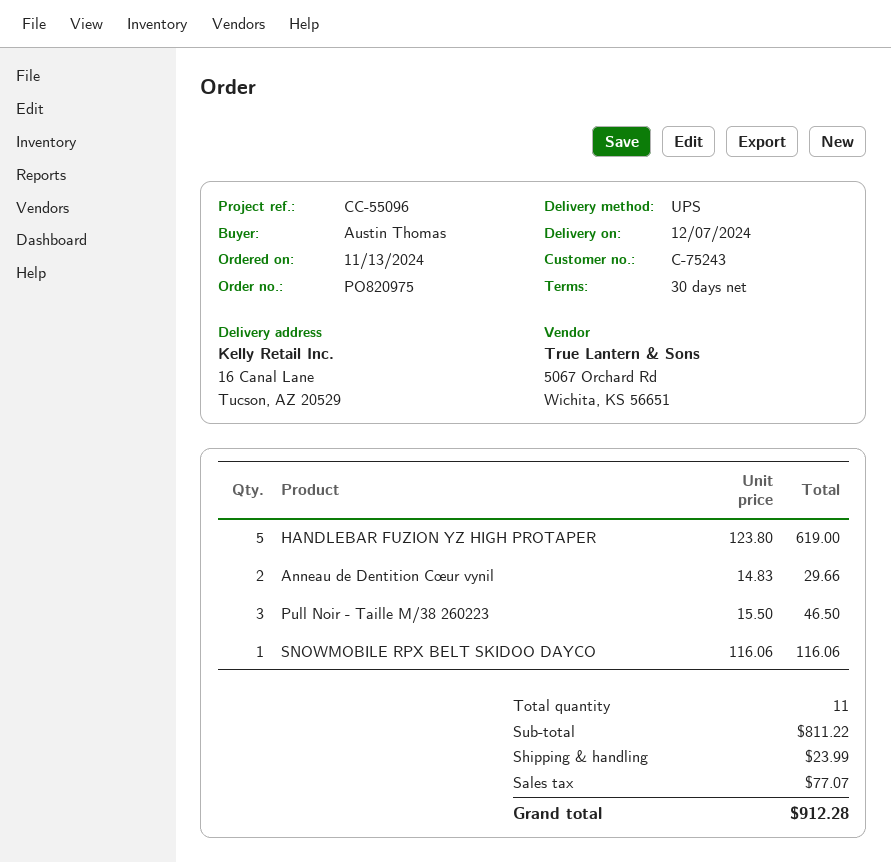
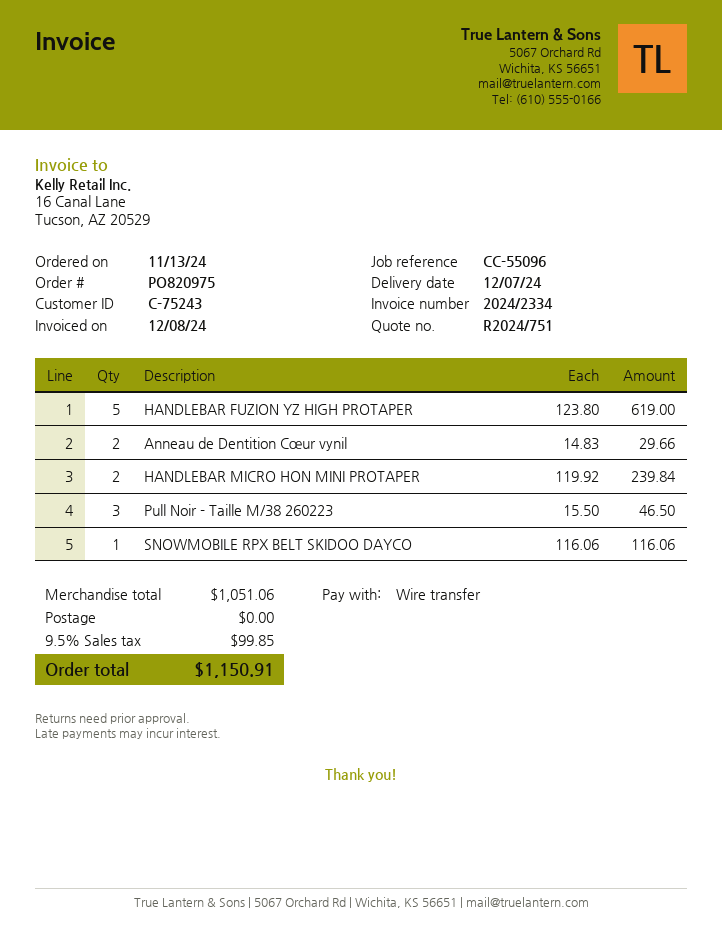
HANDLEBAR MICRO HON MINI PROTAPER: none -> 2 x 119.92 = 239.84
subtotal: 811.22 -> 1051.06
shipping: 23.99 -> 0.00
tax: 77.07 -> 99.85
total: 912.28 -> 1150.91

